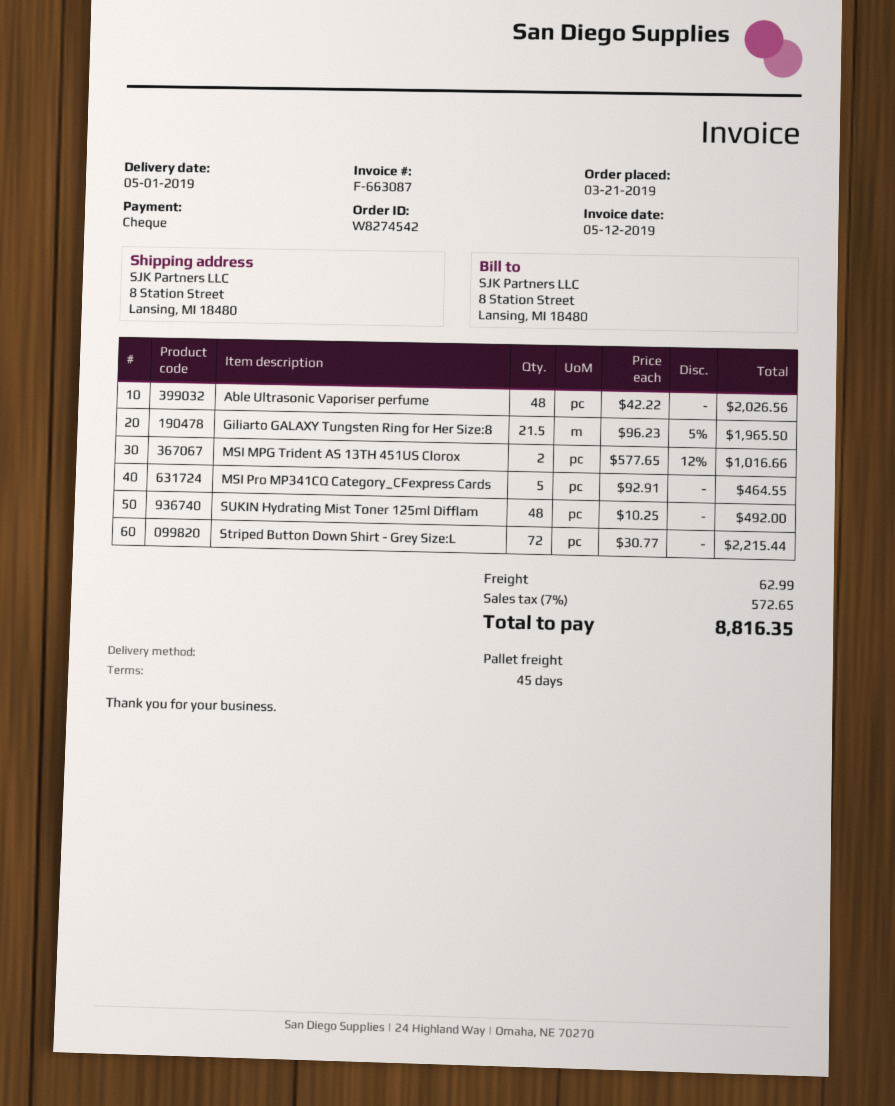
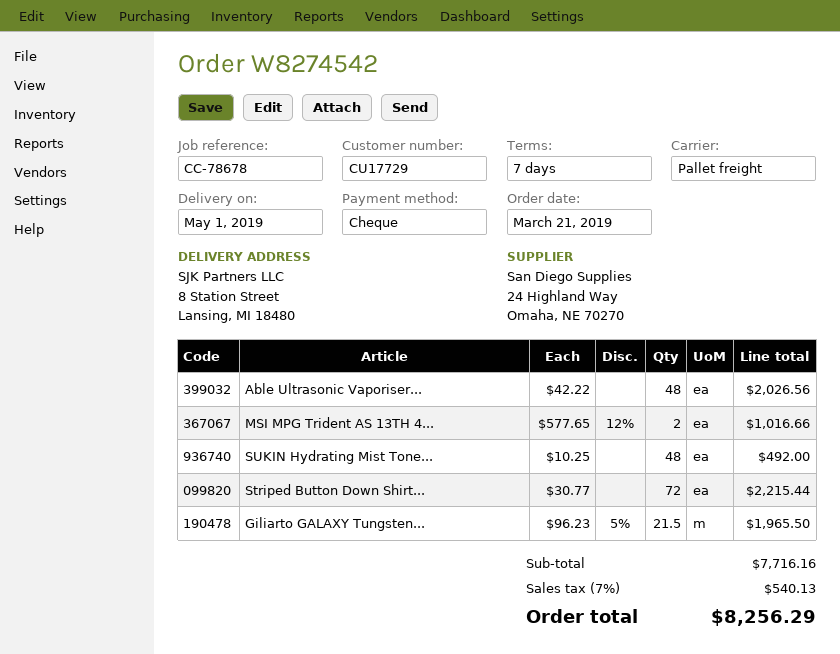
payment terms: 45 days -> 7 days
MSI Pro MP341CQ Category_CFexpress Cards: 5 x 92.91 = 464.55 -> none
shipping: 62.99 -> none
tax: 7% = 572.65 -> 7% = 540.13
total: 8816.35 -> 8256.29

